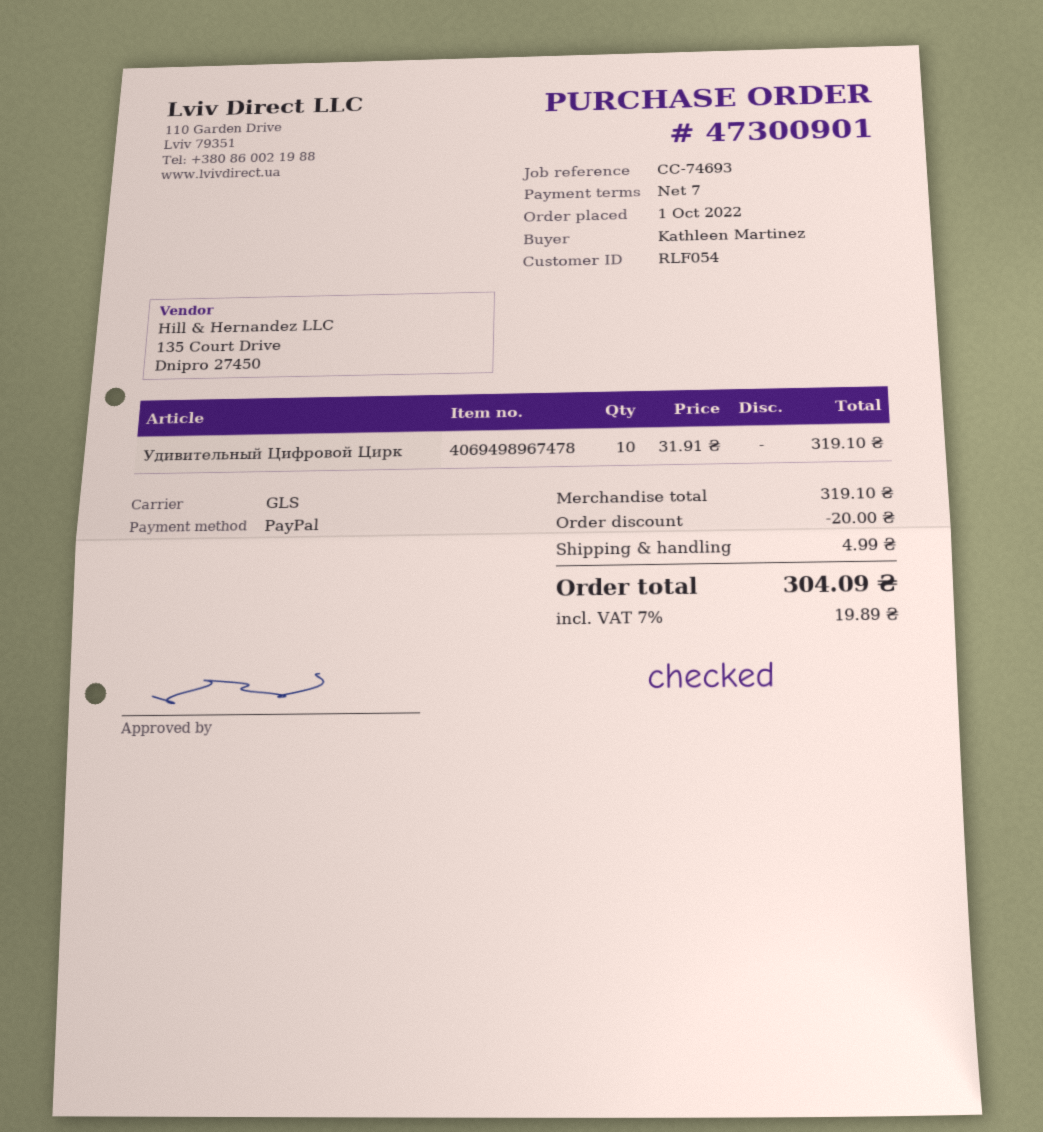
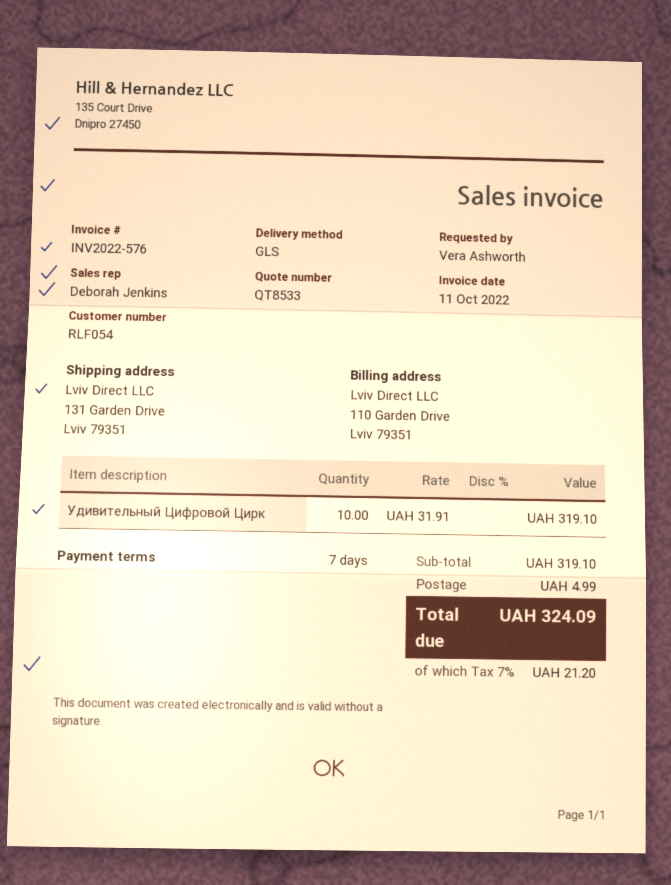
ordered by: Kathleen Martinez -> Vera Ashworth
discount: 20.00 -> none
tax: 7% = 19.89 -> 7% = 21.20
total: 304.09 -> 324.09

